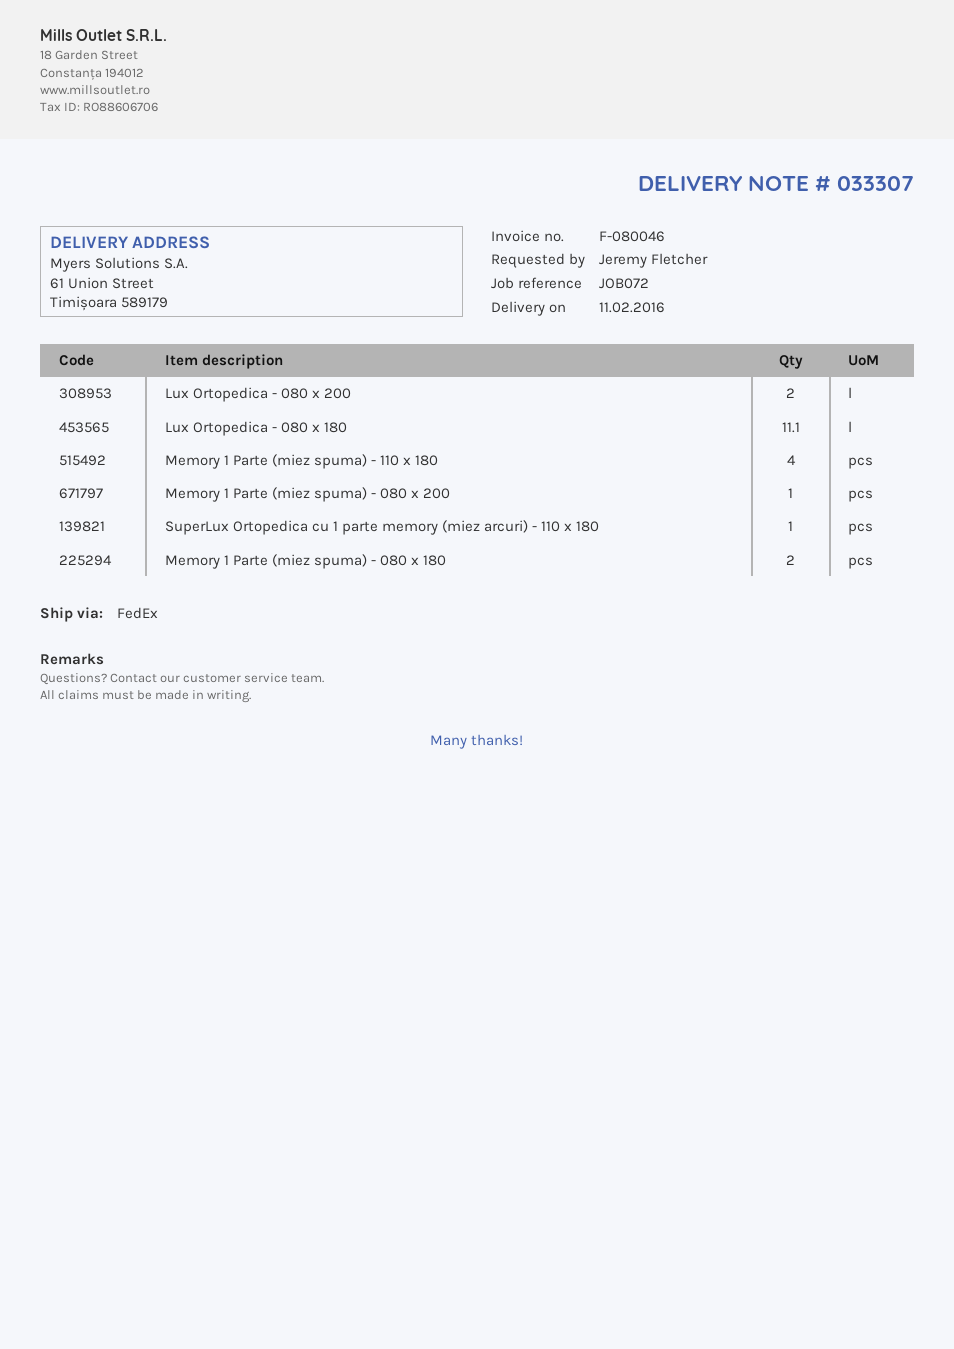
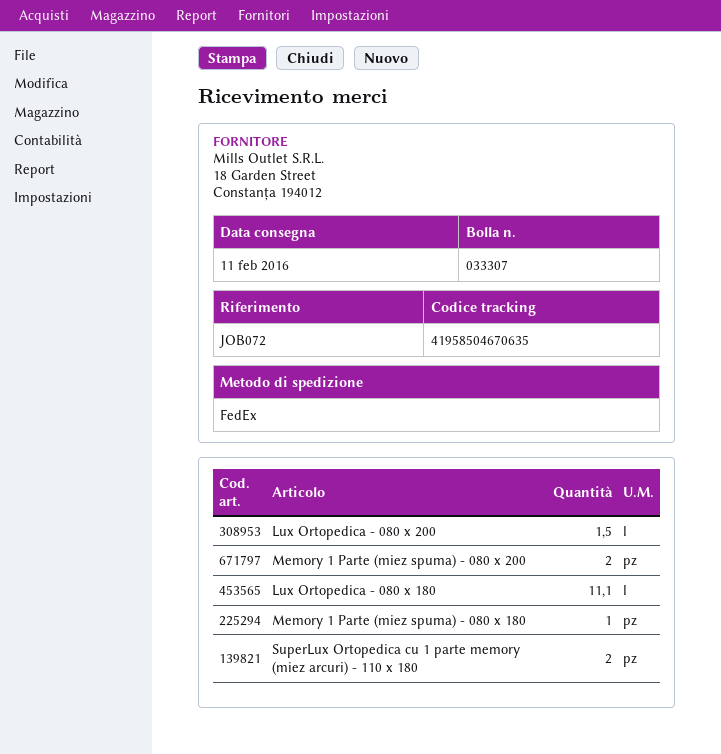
Lux Ortopedica - 080 x 200: 2 -> 1.5
Memory 1 Parte (miez spuma) - 110 x 180: 4 -> none
Memory 1 Parte (miez spuma) - 080 x 200: 1 -> 2
SuperLux Ortopedica cu 1 parte memory (miez arcuri) - 110 x 180: 1 -> 2
Memory 1 Parte (miez spuma) - 080 x 180: 2 -> 1

